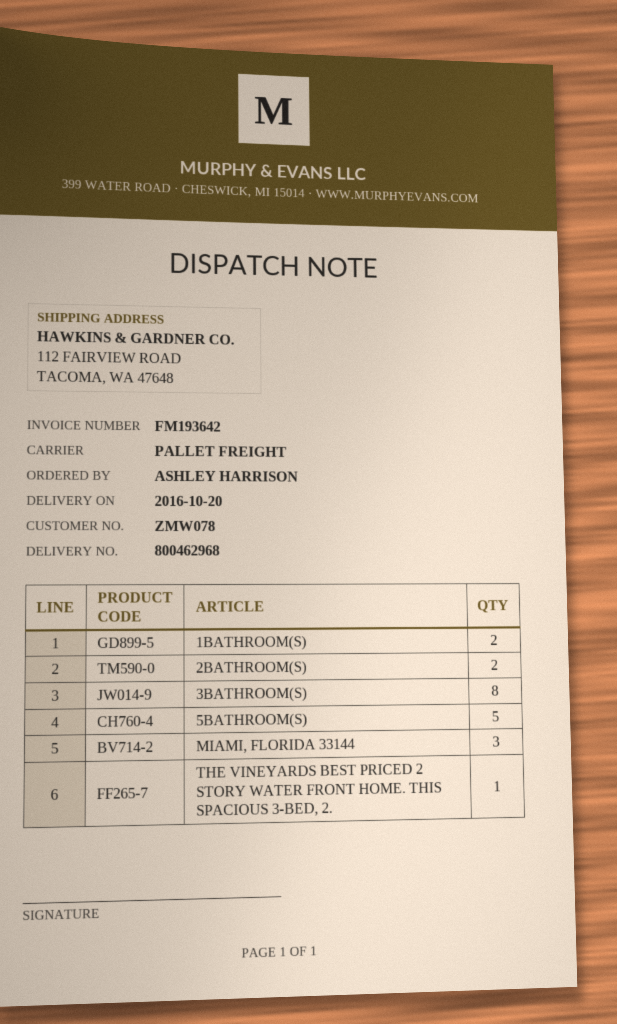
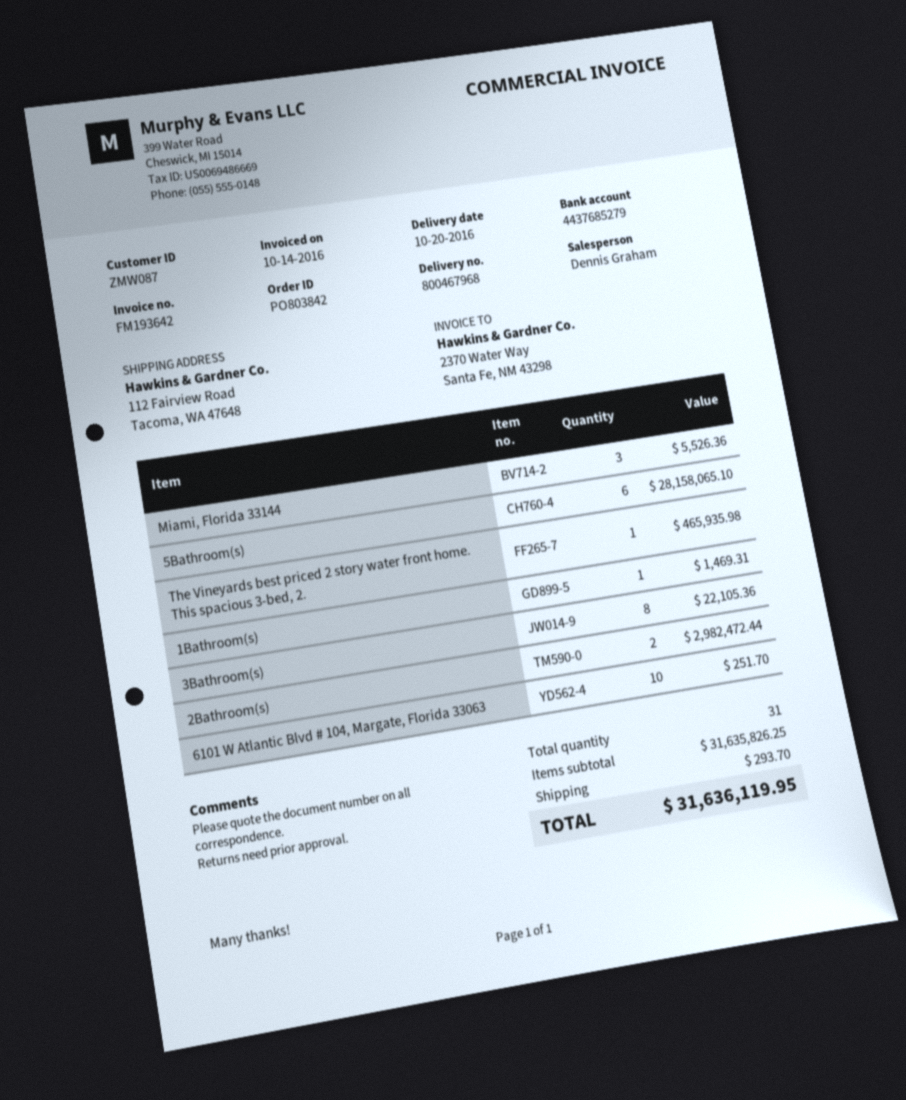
delivery note number: 800462968 -> 800467968
customer number: ZMW078 -> ZMW087
1BATHROOM(S): 2 -> 1
5BATHROOM(S): 5 -> 6
6101 W Atlantic Blvd # 104, Margate, Florida 33063: none -> 10

